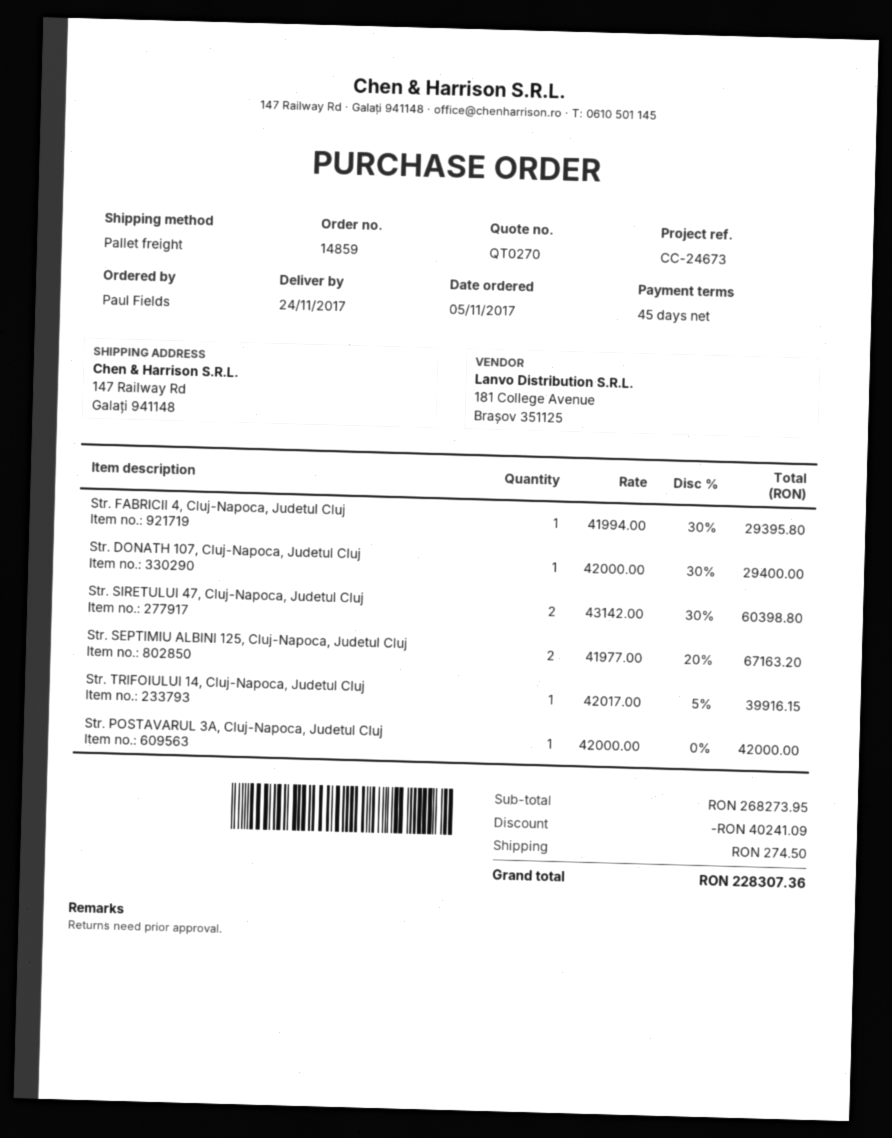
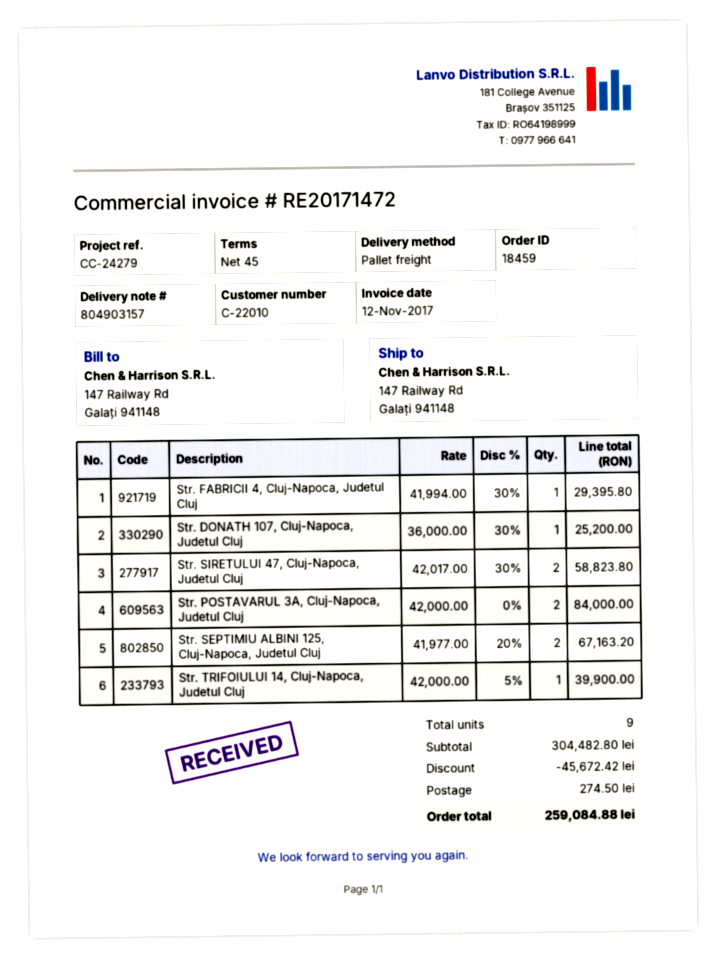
order number: 14859 -> 18459
reference: CC-24673 -> CC-24279
Str. DONATH 107, Cluj-Napoca, Judetul Cluj: 1 x 42000.00 - 30% = 29400.00 -> 1 x 36000.00 - 30% = 25200.00
Str. SIRETULUI 47, Cluj-Napoca, Judetul Cluj: 2 x 43142.00 - 30% = 60398.80 -> 2 x 42017.00 - 30% = 58823.80
Str. TRIFOIULUI 14, Cluj-Napoca, Judetul Cluj: 1 x 42017.00 - 5% = 39916.15 -> 1 x 42000.00 - 5% = 39900.00
Str. POSTAVARUL 3A, Cluj-Napoca, Judetul Cluj: 1 x 42000.00 = 42000.00 -> 2 x 42000.00 = 84000.00
subtotal: 268273.95 -> 304482.80
discount: 40241.09 -> 45672.42
total: 228307.36 -> 259084.88

